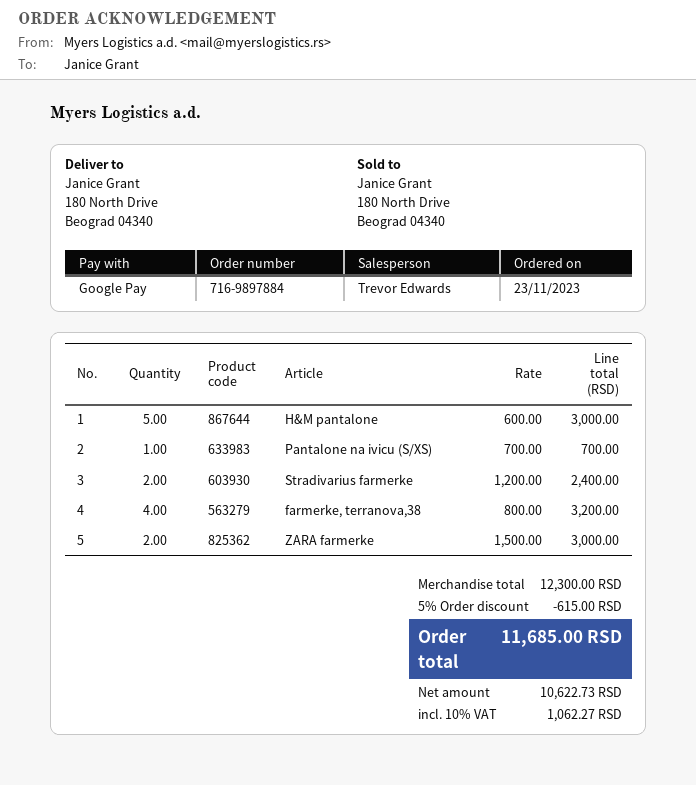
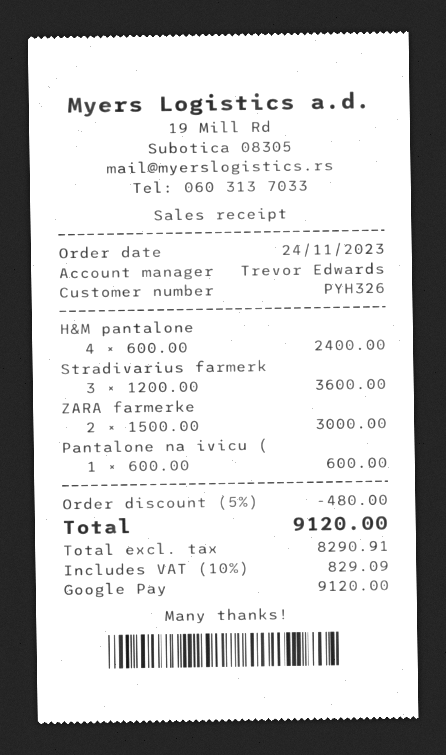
order date: 2023-11-23 -> 2023-11-24
H&M pantalone: 5 x 600.00 = 3000.00 -> 4 x 600.00 = 2400.00
Pantalone na ivicu (S/XS): 1 x 700.00 = 700.00 -> 1 x 600.00 = 600.00
Stradivarius farmerke: 2 x 1200.00 = 2400.00 -> 3 x 1200.00 = 3600.00
farmerke, terranova,38: 4 x 800.00 = 3200.00 -> none
discount: 5% = 615.00 -> 5% = 480.00
net: 10622.73 -> 8290.91
tax: 10% = 1062.27 -> 10% = 829.09
total: 11685.00 -> 9120.00

